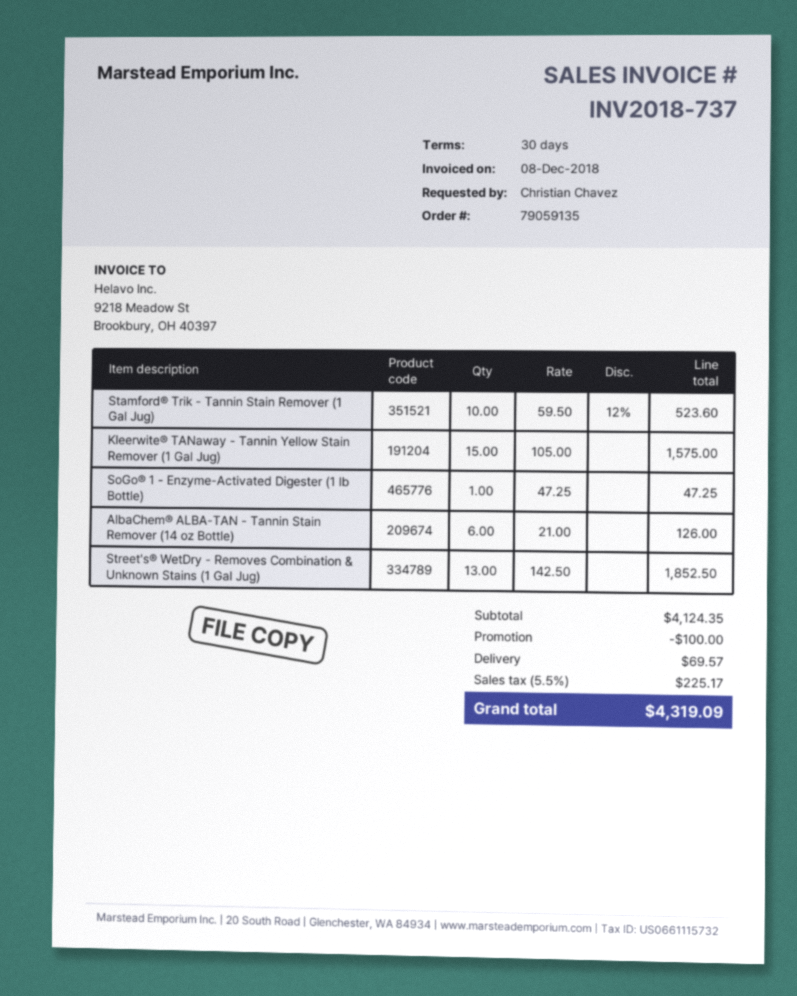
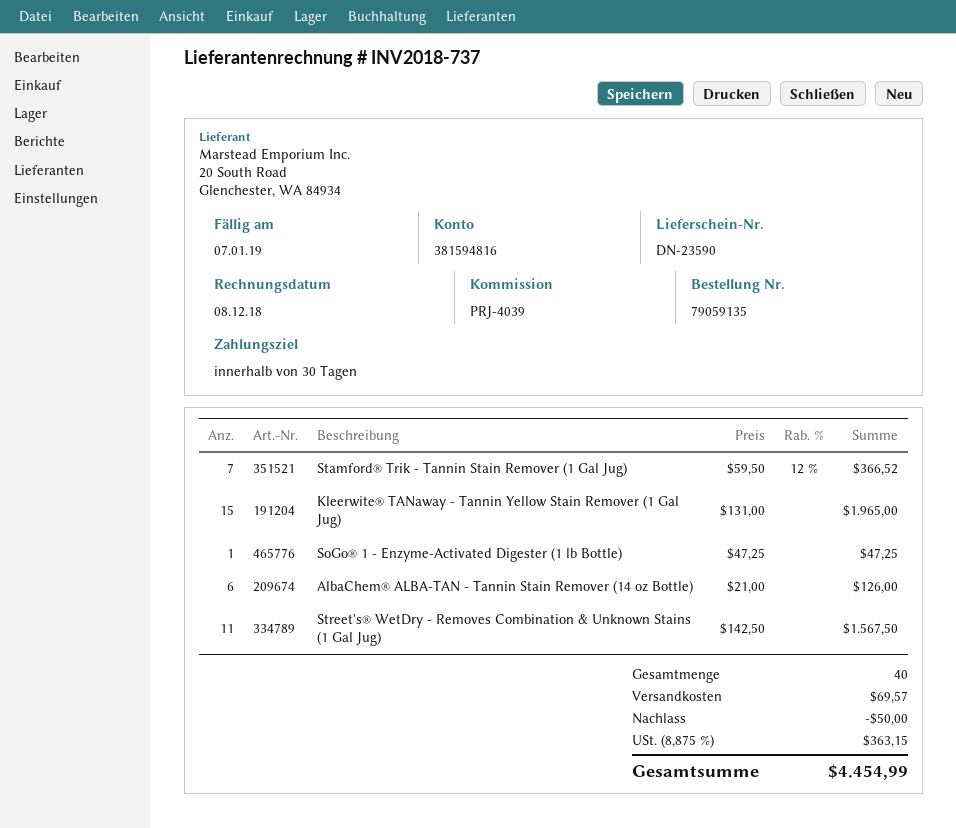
Stamford® Trik - Tannin Stain Remover (1 Gal Jug): 10 x 59.50 - 12% = 523.60 -> 7 x 59.50 - 12% = 366.52
Kleerwite® TANaway - Tannin Yellow Stain Remover (1 Gal Jug): 15 x 105.00 = 1575.00 -> 15 x 131.00 = 1965.00
Street's® WetDry - Removes Combination & Unknown Stains (1 Gal Jug): 13 x 142.50 = 1852.50 -> 11 x 142.50 = 1567.50
discount: 100.00 -> 50.00
tax: 5.5% = 225.17 -> 8.875% = 363.15
total: 4319.09 -> 4454.99

